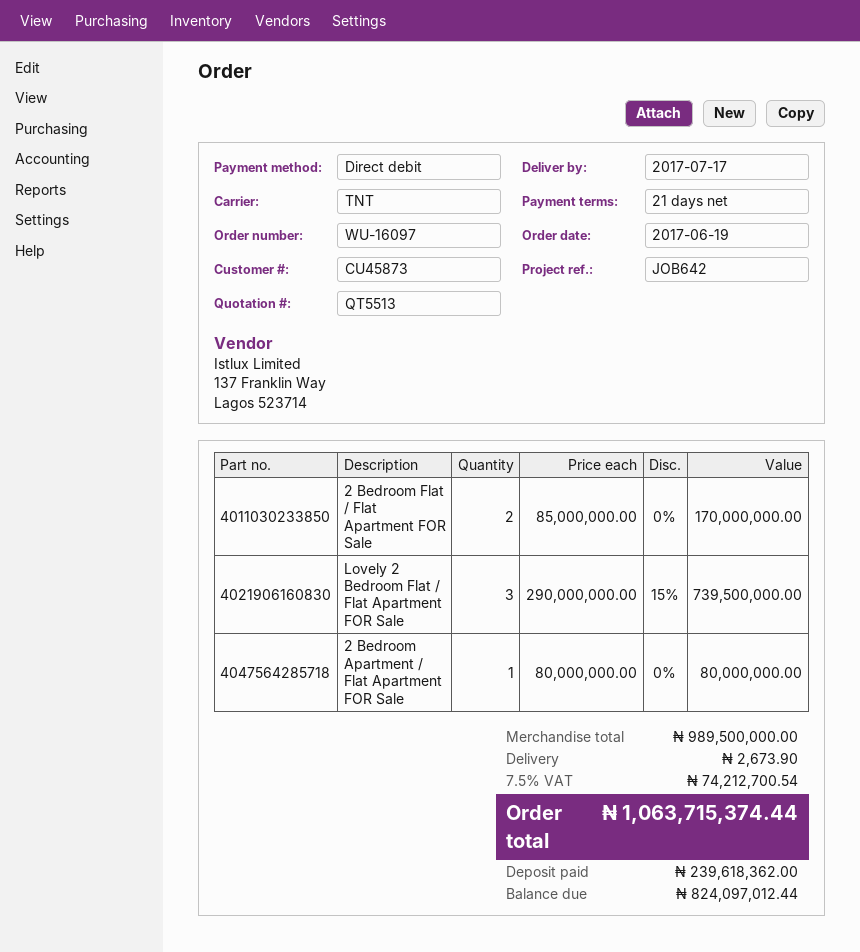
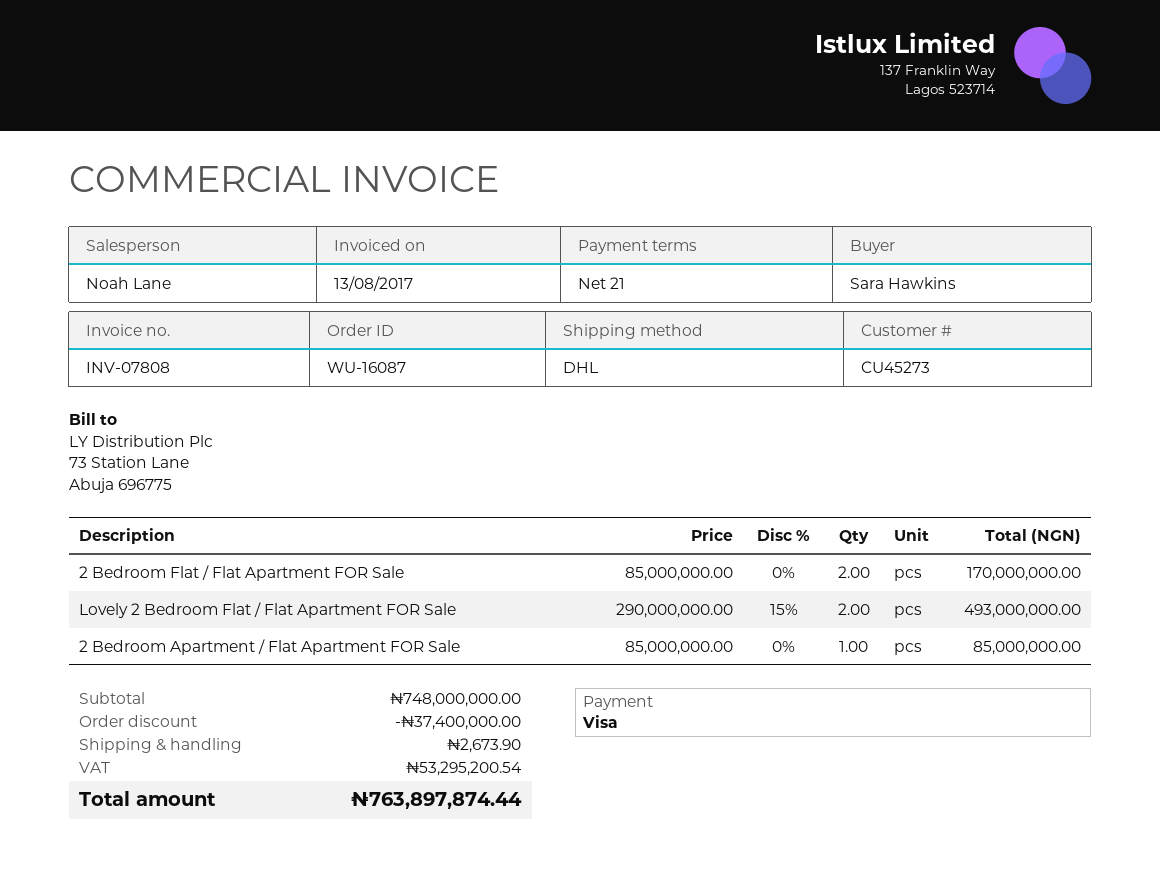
order number: WU-16097 -> WU-16087
customer number: CU45873 -> CU45273
payment method: direct debit -> Visa
shipping method: TNT -> DHL
Lovely 2 Bedroom Flat / Flat Apartment FOR Sale: 3 x 290000000.00 - 15% = 739500000.00 -> 2 x 290000000.00 - 15% = 493000000.00
2 Bedroom Apartment / Flat Apartment FOR Sale: 1 x 80000000.00 = 80000000.00 -> 1 x 85000000.00 = 85000000.00
subtotal: 989500000.00 -> 748000000.00
discount: none -> 37400000.00
tax: 74212700.54 -> 53295200.54
total: 1063715374.44 -> 763897874.44

